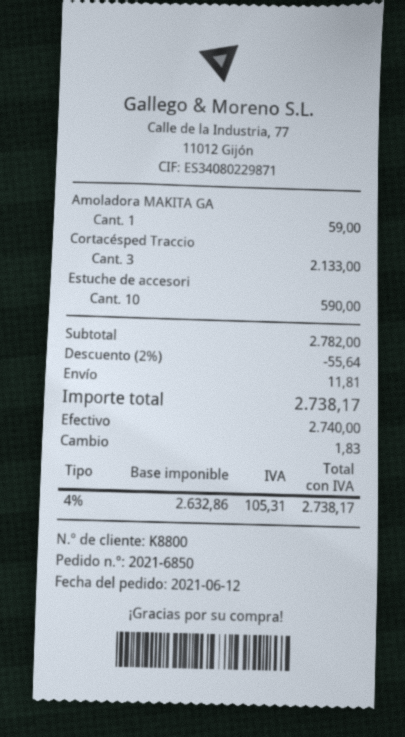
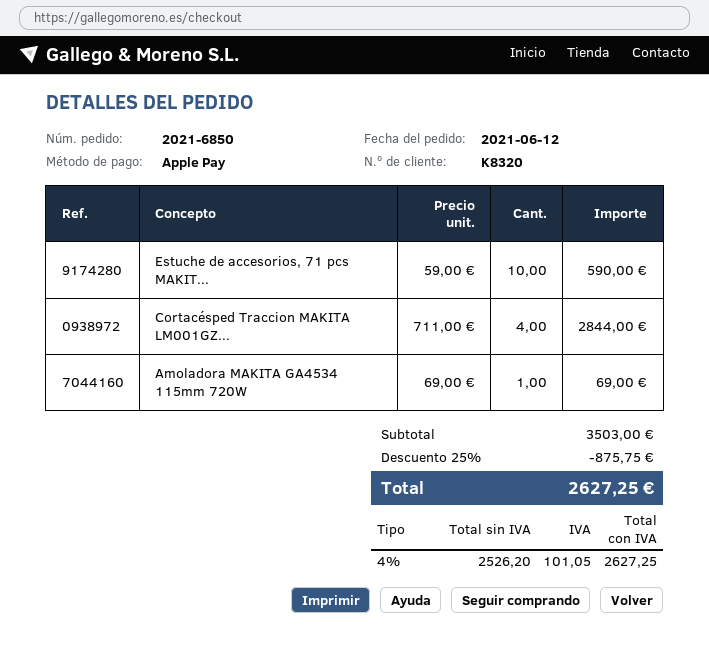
customer number: K8800 -> K8320
payment method: cash -> Apple Pay
Amoladora MAKITA GA: 1 for 59.00 -> 1 for 69.00
Cortacésped Traccio: 3 for 2133.00 -> 4 for 2844.00
subtotal: 2782.00 -> 3503.00
discount: 2% = 55.64 -> 25% = 875.75
shipping: 11.81 -> none
net: 2632.86 -> 2526.20
tax: 4% = 105.31 -> 4% = 101.05
total: 2738.17 -> 2627.25

